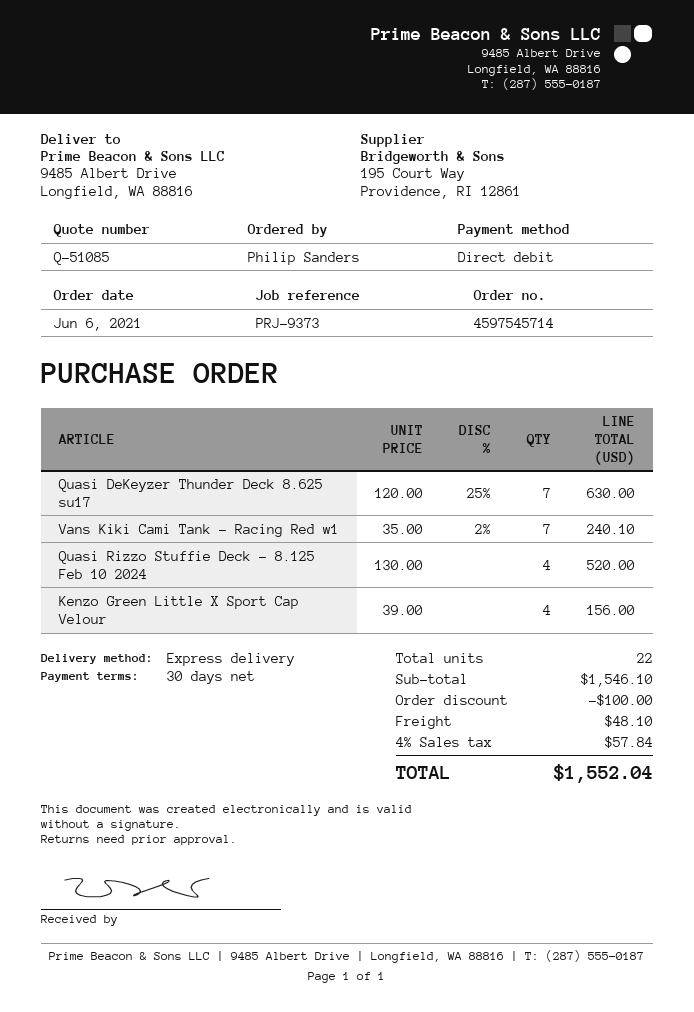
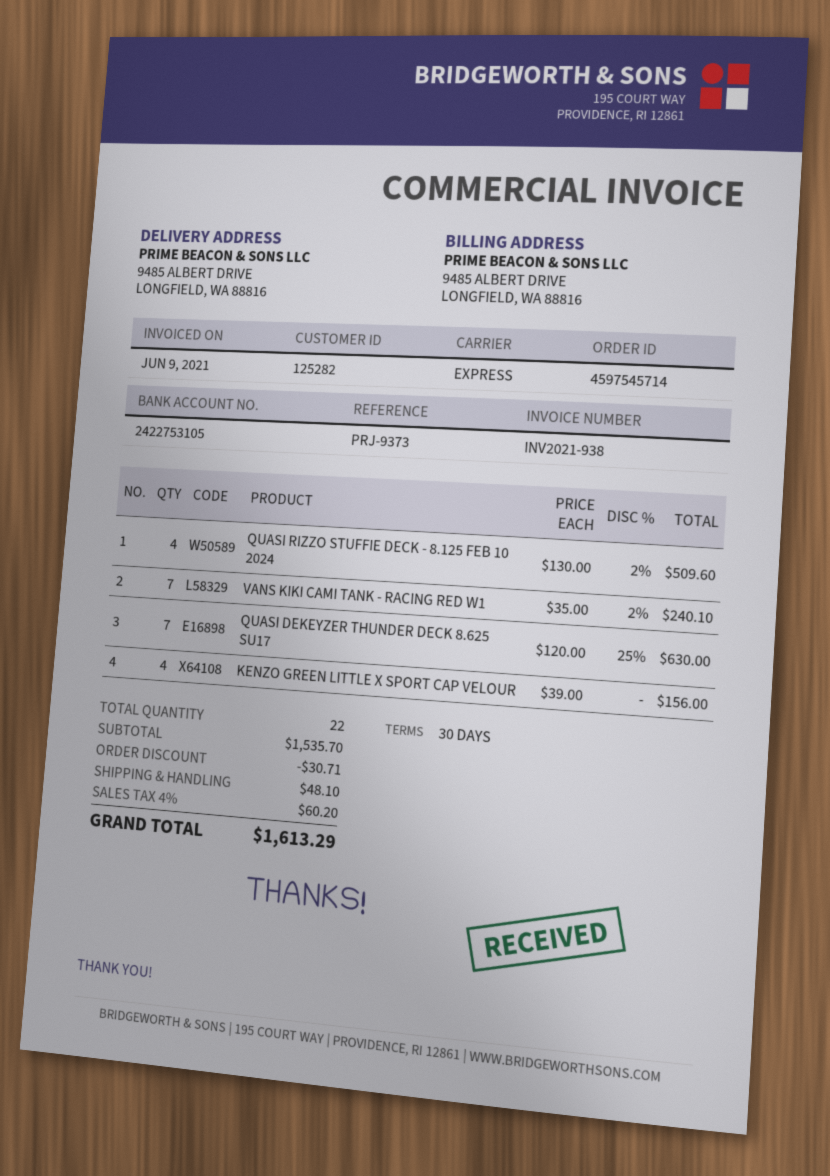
Quasi Rizzo Stuffie Deck - 8.125 Feb 10 2024: 4 x 130.00 = 520.00 -> 4 x 130.00 - 2% = 509.60
subtotal: 1546.10 -> 1535.70
discount: 100.00 -> 30.71
tax: 4% = 57.84 -> 4% = 60.20
total: 1552.04 -> 1613.29

